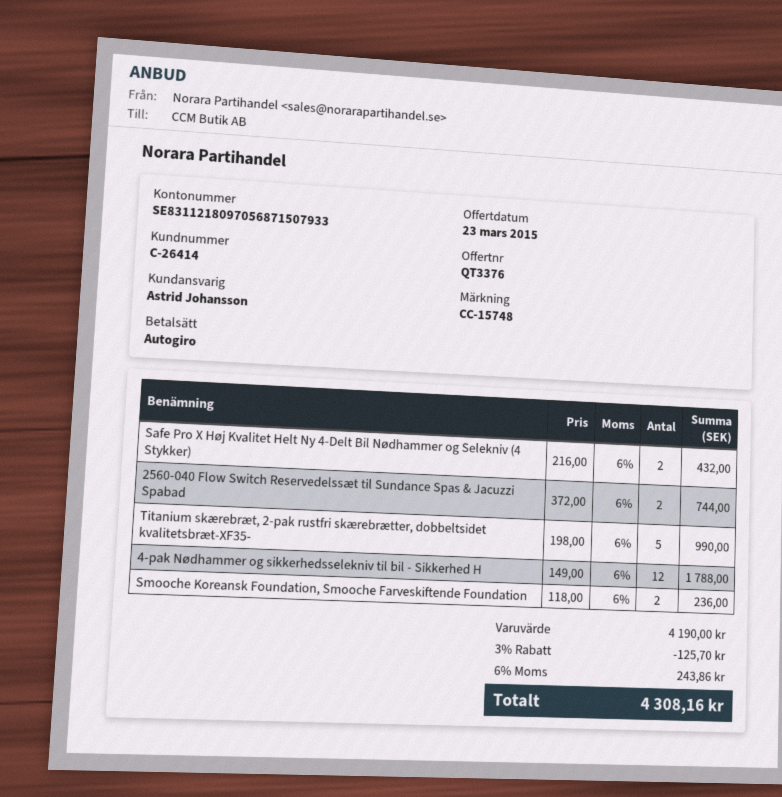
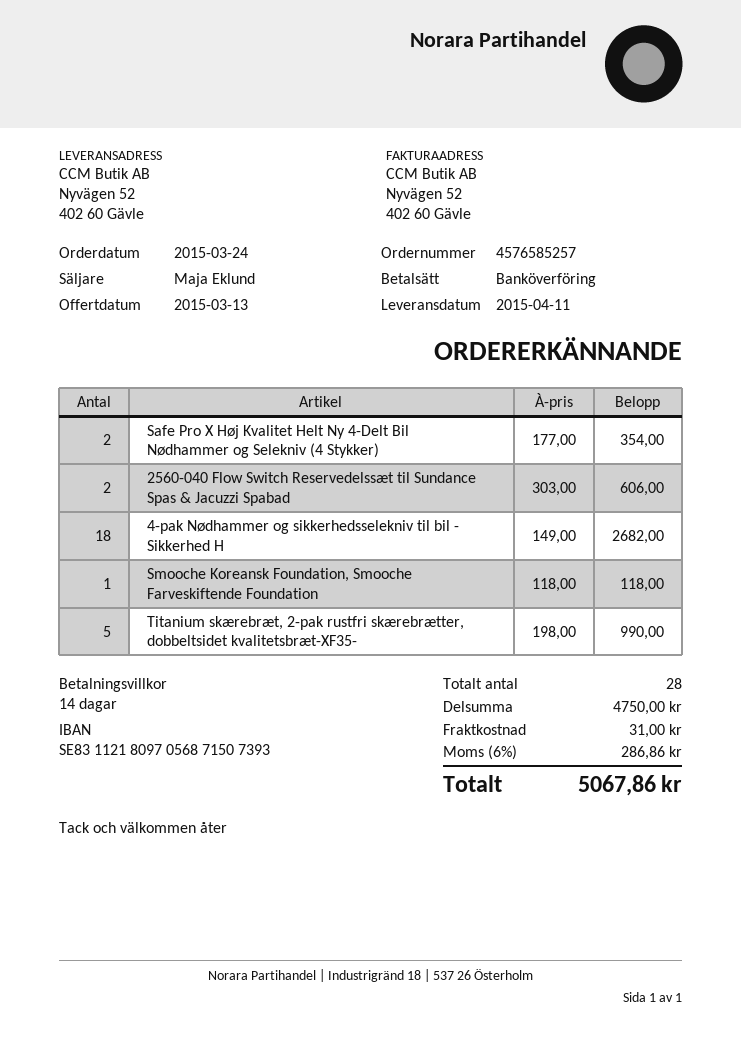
quote date: 2015-03-23 -> 2015-03-13
sales rep: Astrid Johansson -> Maja Eklund
payment method: direct debit -> bank transfer
bank account: SE8311218097056871507933 -> SE8311218097056871507393
Safe Pro X Høj Kvalitet Helt Ny 4-Delt Bil Nødhammer og Selekniv (4 Stykker): 2 x 216.00 = 432.00 -> 2 x 177.00 = 354.00
2560-040 Flow Switch Reservedelssæt til Sundance Spas & Jacuzzi Spabad: 2 x 372.00 = 744.00 -> 2 x 303.00 = 606.00
4-pak Nødhammer og sikkerhedsselekniv til bil - Sikkerhed H: 12 x 149.00 = 1788.00 -> 18 x 149.00 = 2682.00
Smooche Koreansk Foundation, Smooche Farveskiftende Foundation: 2 x 118.00 = 236.00 -> 1 x 118.00 = 118.00
subtotal: 4190.00 -> 4750.00
discount: 3% = 125.70 -> none
shipping: none -> 31.00
tax: 6% = 243.86 -> 6% = 286.86
total: 4308.16 -> 5067.86

